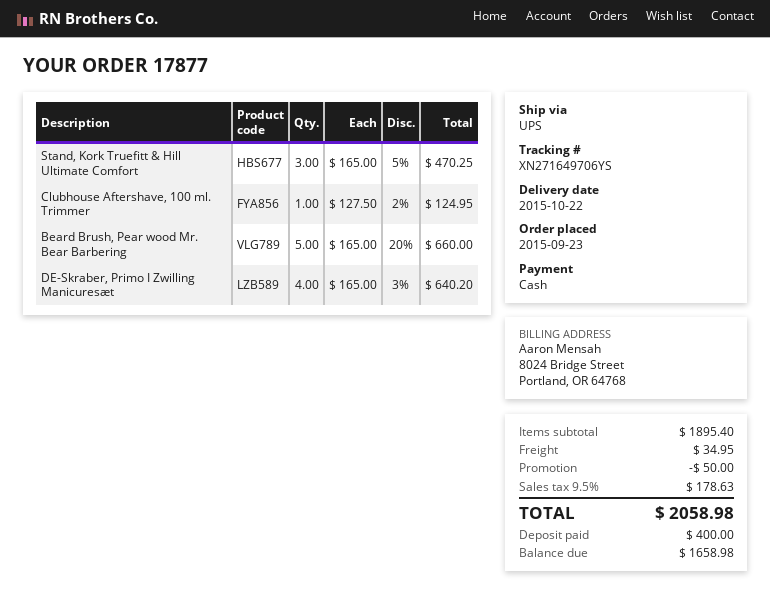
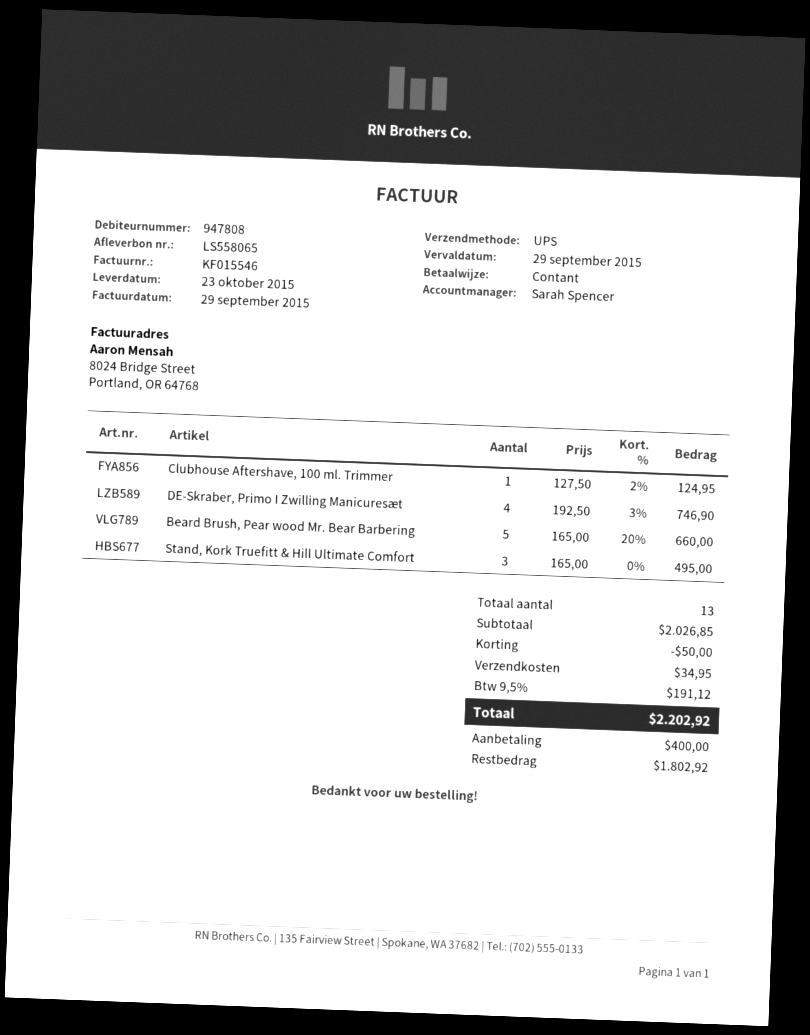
delivery date: 2015-10-22 -> 2015-10-23
Stand, Kork Truefitt & Hill Ultimate Comfort: 3 x 165.00 - 5% = 470.25 -> 3 x 165.00 = 495.00
DE-Skraber, Primo I Zwilling Manicuresæt: 4 x 165.00 - 3% = 640.20 -> 4 x 192.50 - 3% = 746.90
subtotal: 1895.40 -> 2026.85
tax: 9.5% = 178.63 -> 9.5% = 191.12
total: 2058.98 -> 2202.92
balance: 1658.98 -> 1802.92

